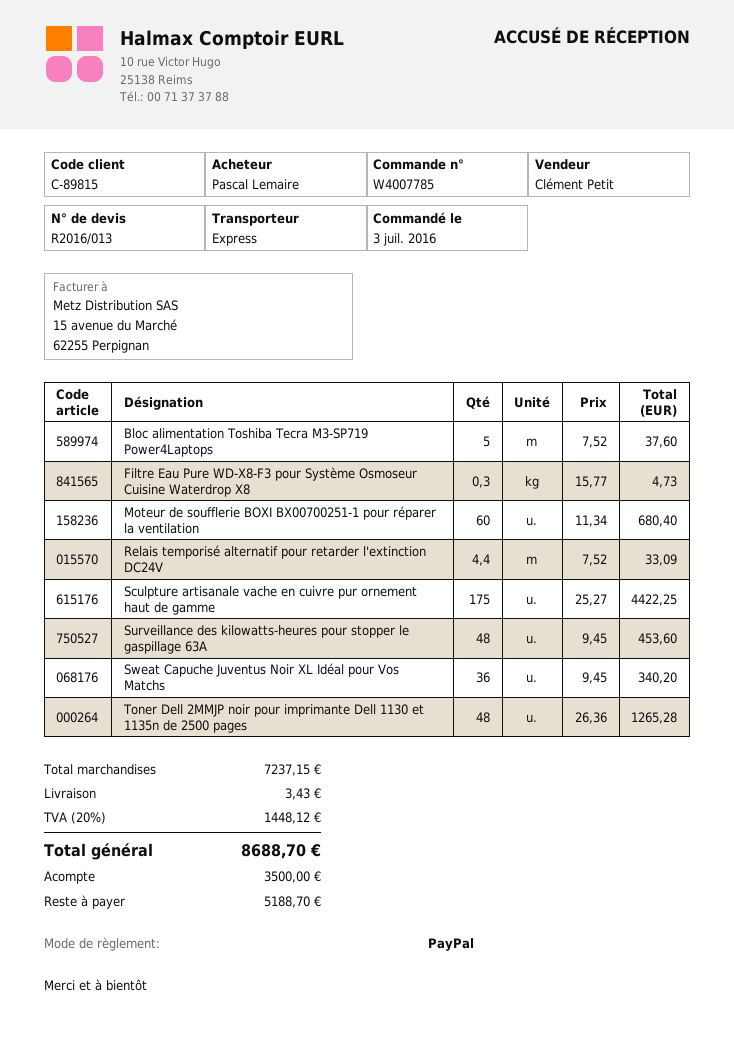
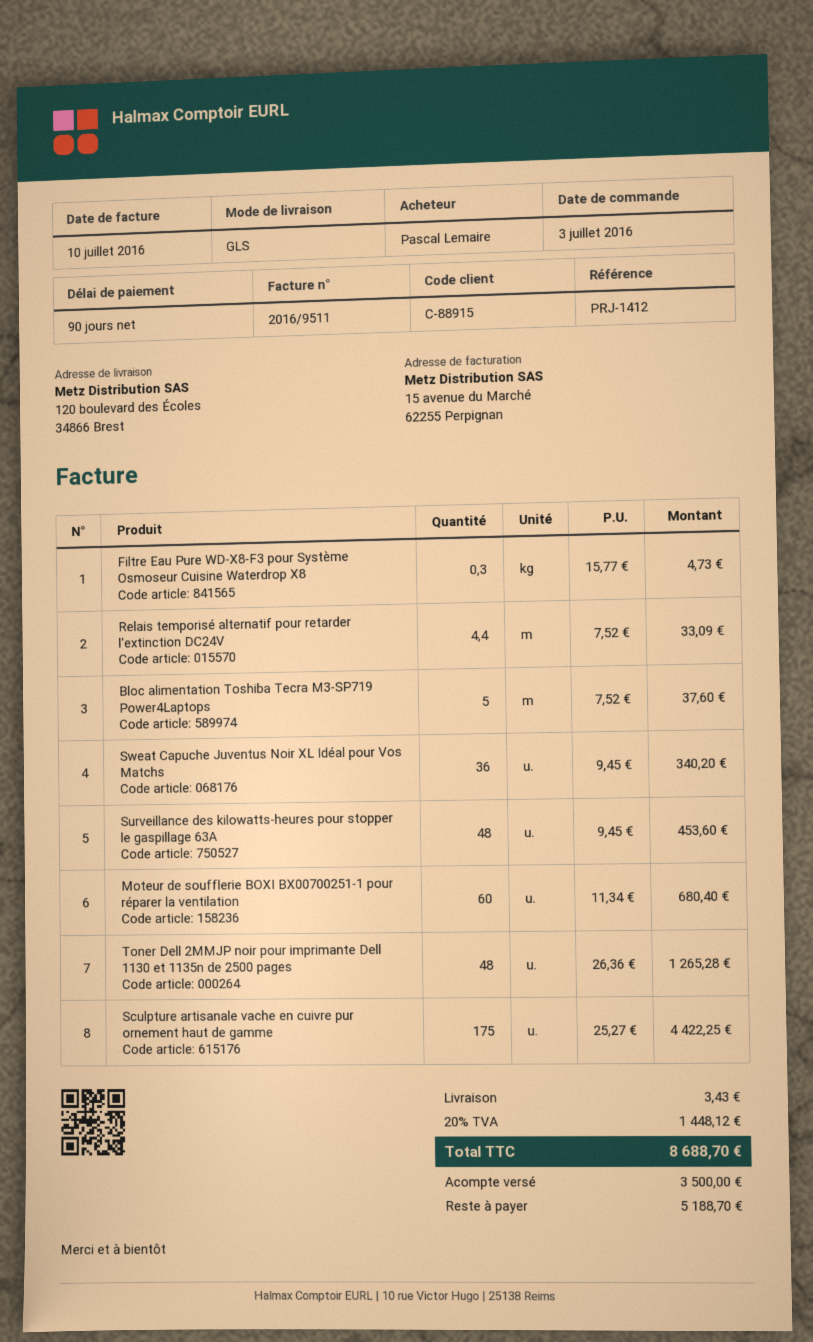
customer number: C-89815 -> C-88915
shipping method: express -> GLS

